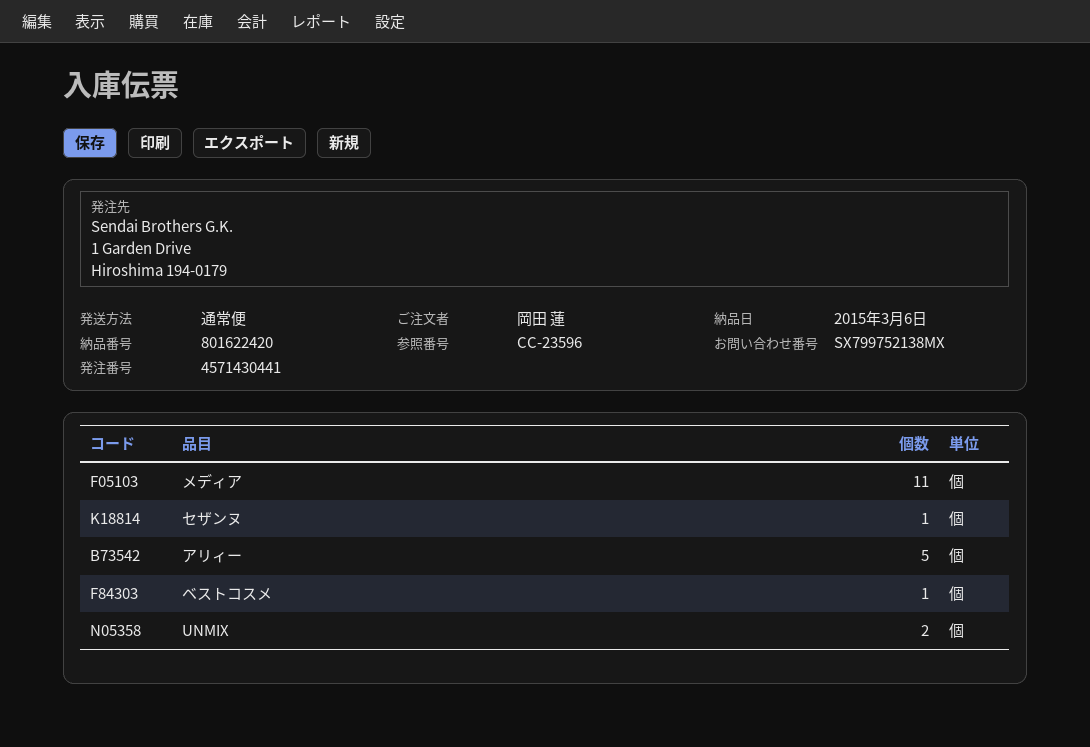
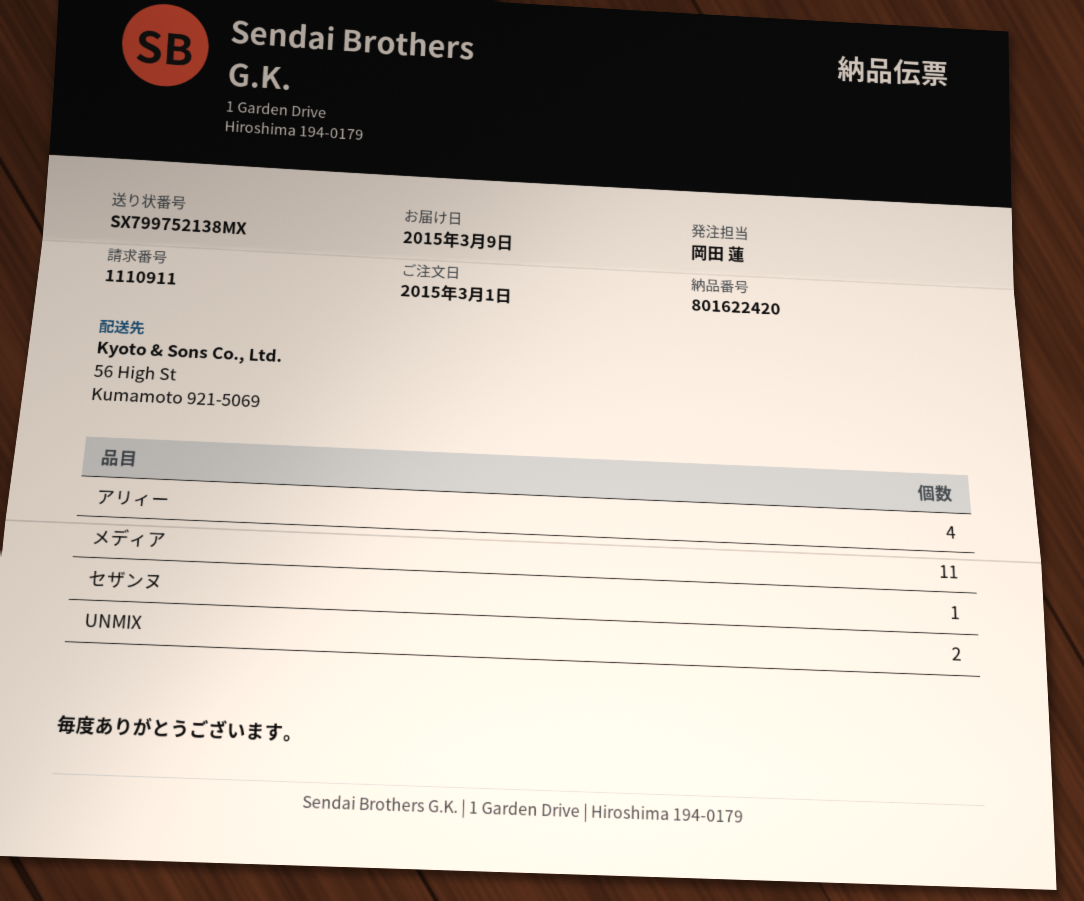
delivery date: 2015-03-06 -> 2015-03-09
アリィー: 5 -> 4
ベストコスメ: 1 -> none

